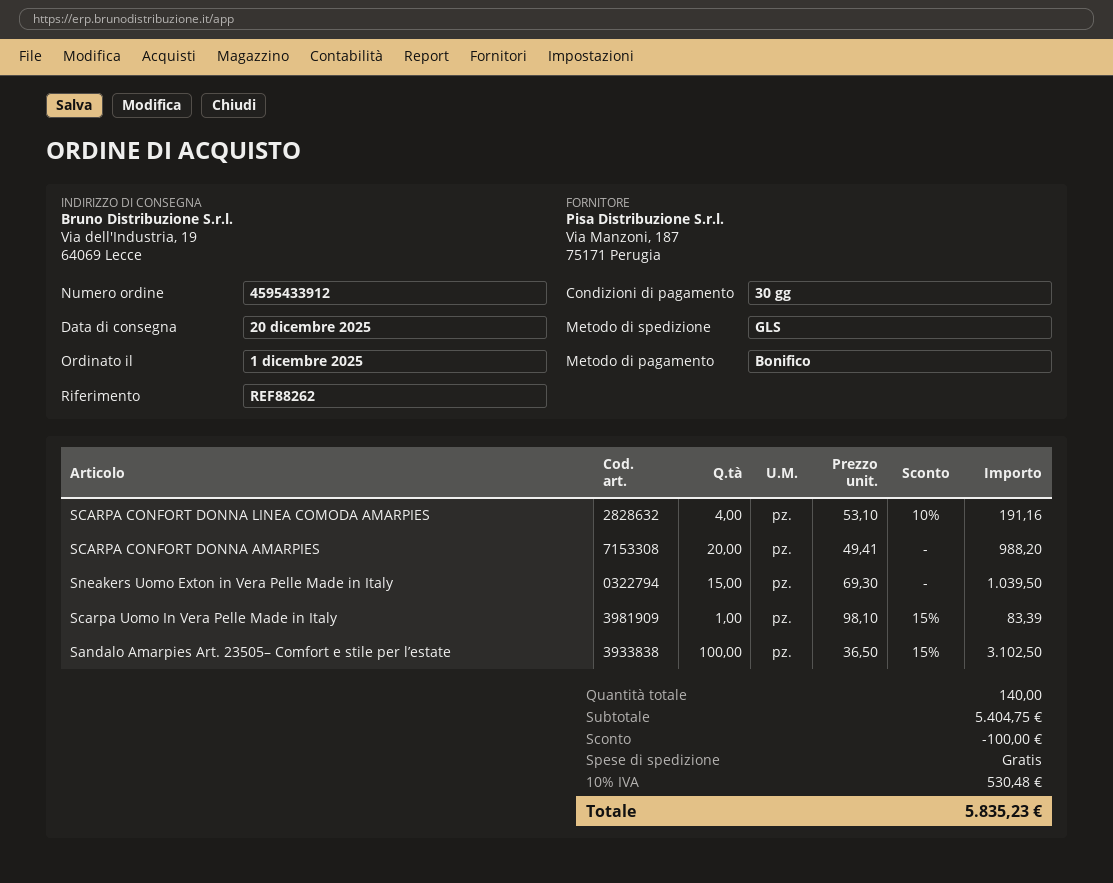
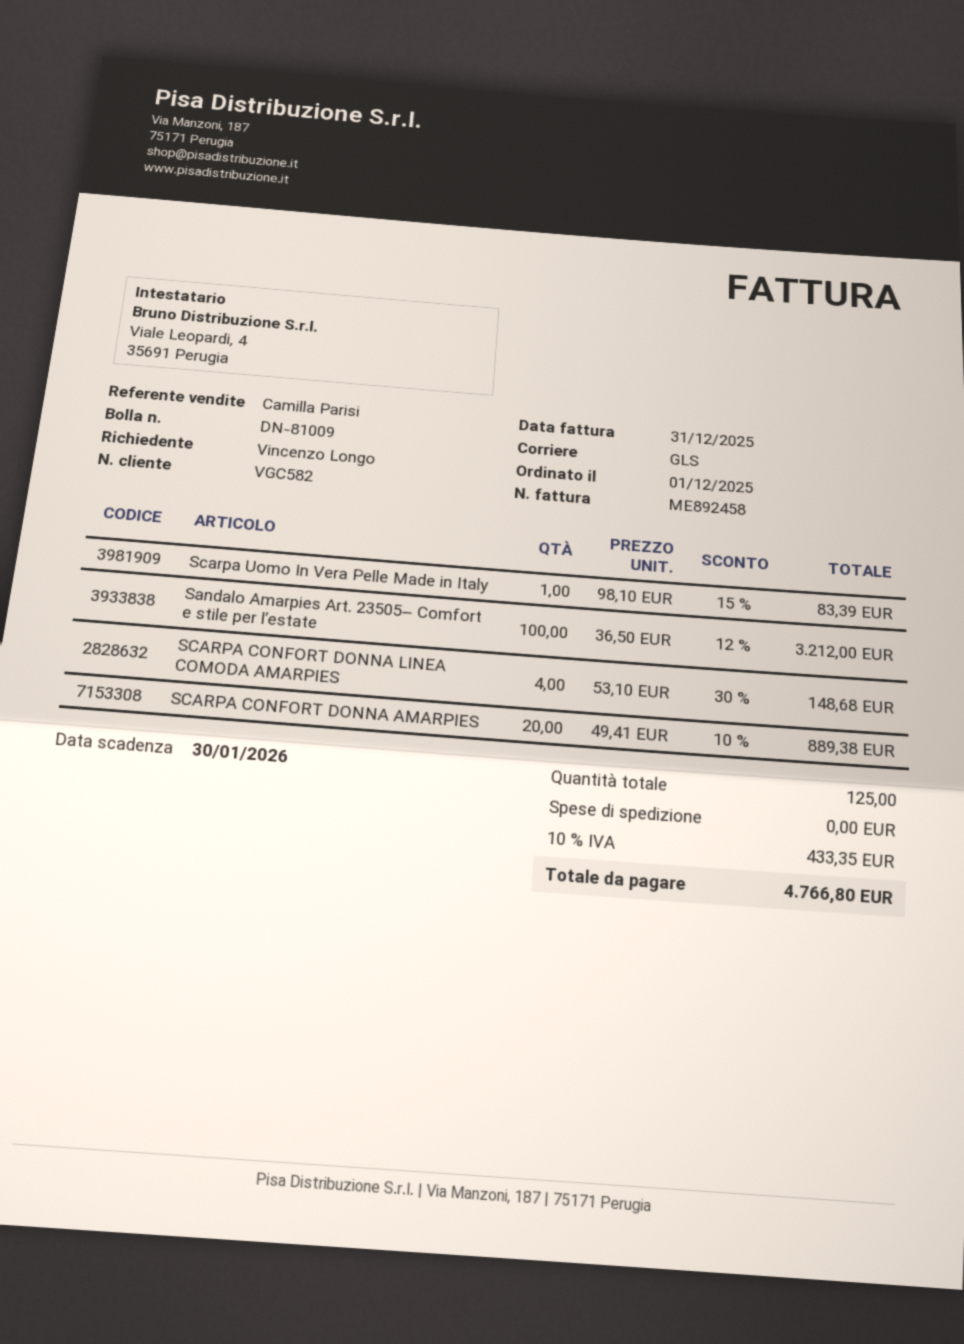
SCARPA CONFORT DONNA LINEA COMODA AMARPIES: 4 x 53.10 - 10% = 191.16 -> 4 x 53.10 - 30% = 148.68
SCARPA CONFORT DONNA AMARPIES: 20 x 49.41 = 988.20 -> 20 x 49.41 - 10% = 889.38
Sneakers Uomo Exton in Vera Pelle Made in Italy: 15 x 69.30 = 1039.50 -> none
Sandalo Amarpies Art. 23505– Comfort e stile per l’estate: 100 x 36.50 - 15% = 3102.50 -> 100 x 36.50 - 12% = 3212.00
total quantity: 140 -> 125
discount: 100.00 -> none
tax: 10% = 530.48 -> 10% = 433.35
total: 5835.23 -> 4766.80

